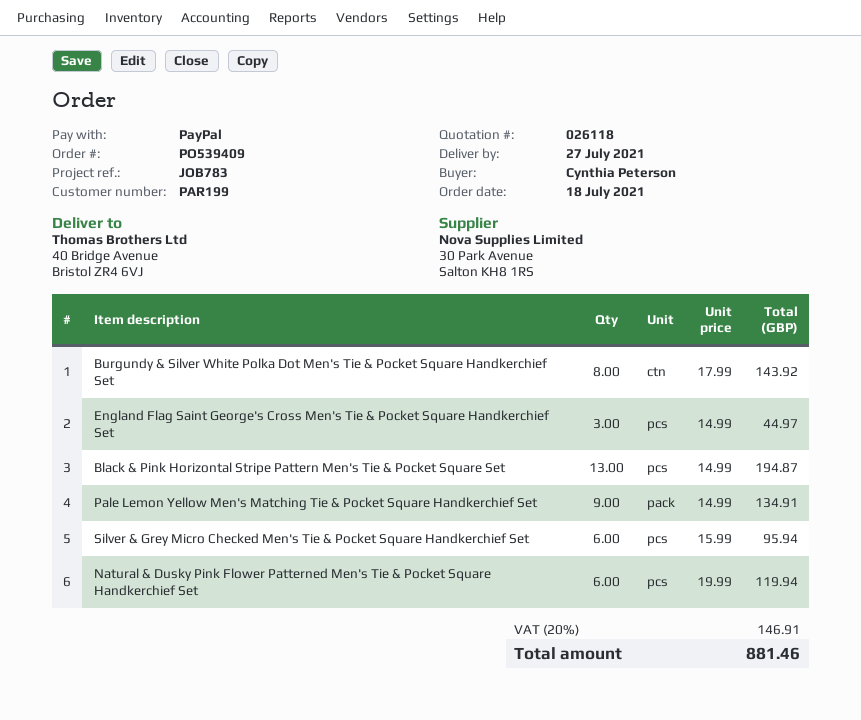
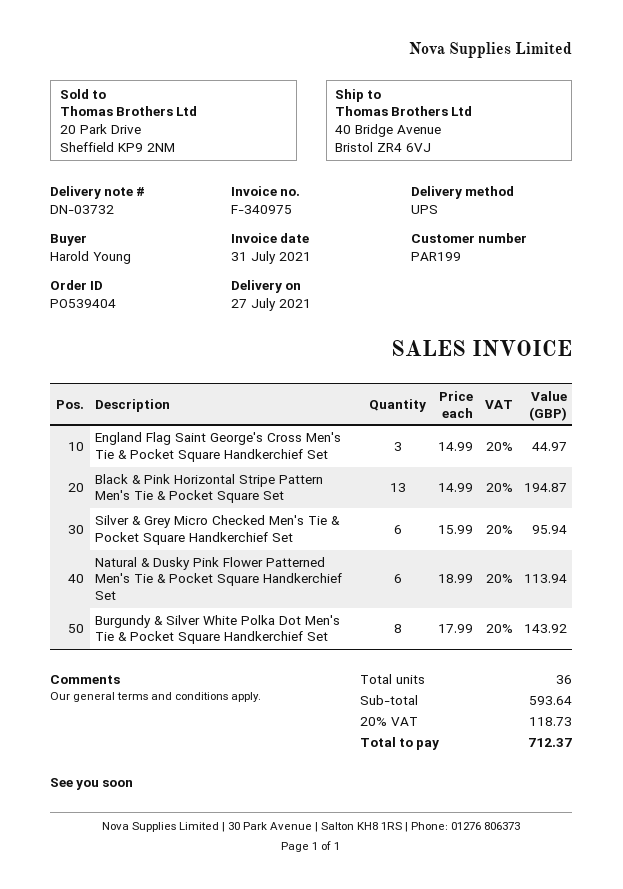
order number: PO539409 -> PO539404
ordered by: Cynthia Peterson -> Harold Young
Pale Lemon Yellow Men's Matching Tie & Pocket Square Handkerchief Set: 9 x 14.99 = 134.91 -> none
Natural & Dusky Pink Flower Patterned Men's Tie & Pocket Square Handkerchief Set: 6 x 19.99 = 119.94 -> 6 x 18.99 = 113.94
tax: 20% = 146.91 -> 20% = 118.73
total: 881.46 -> 712.37

